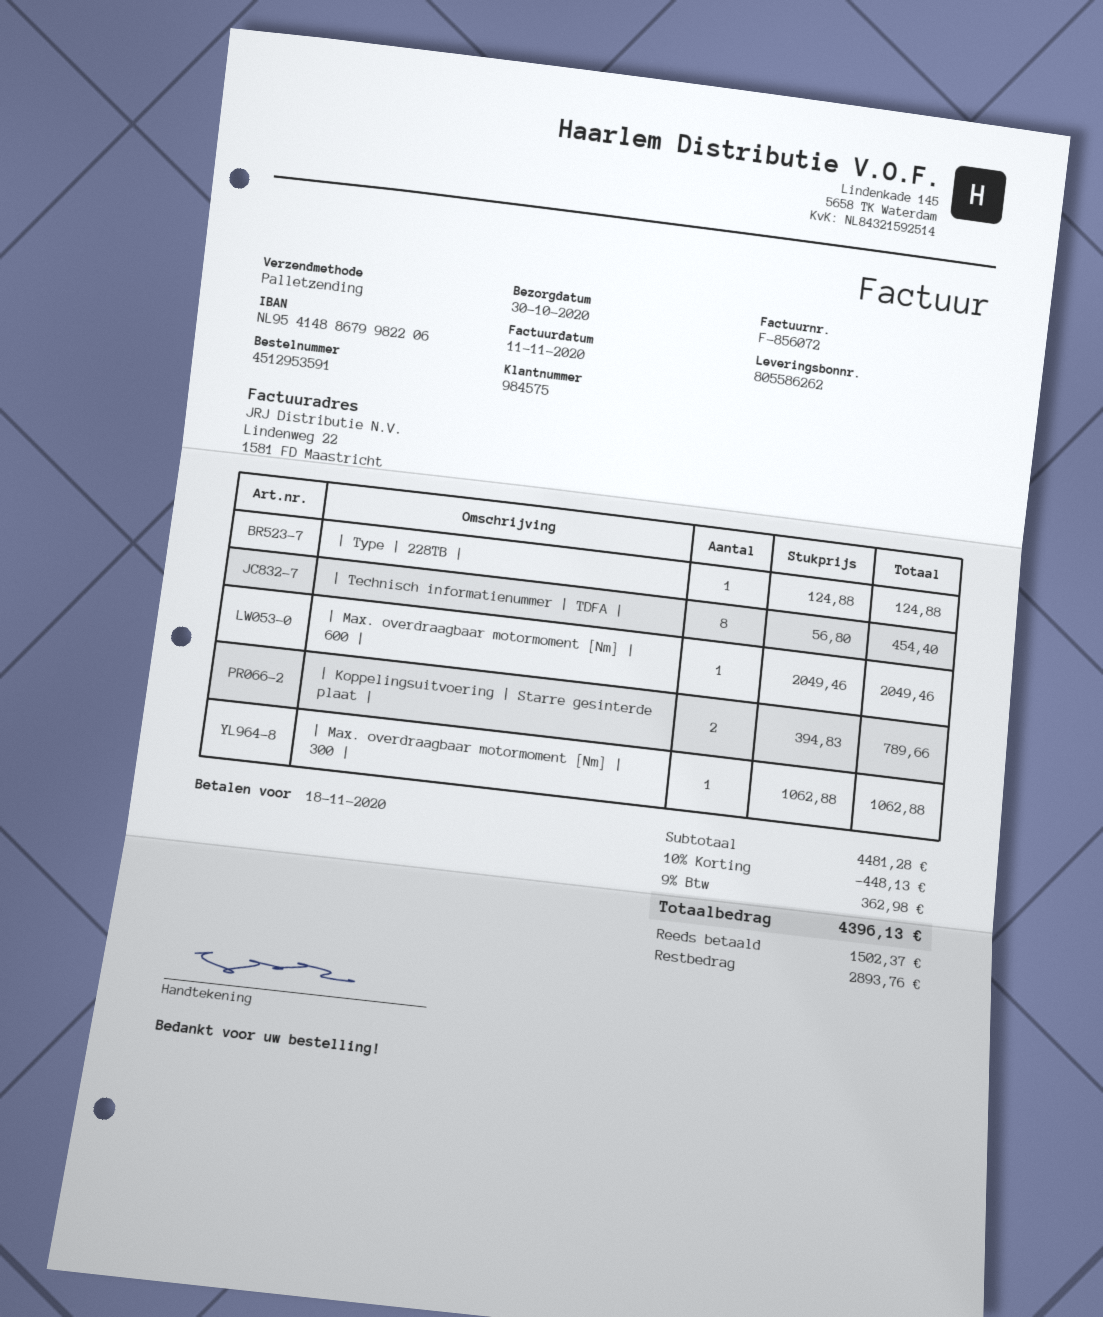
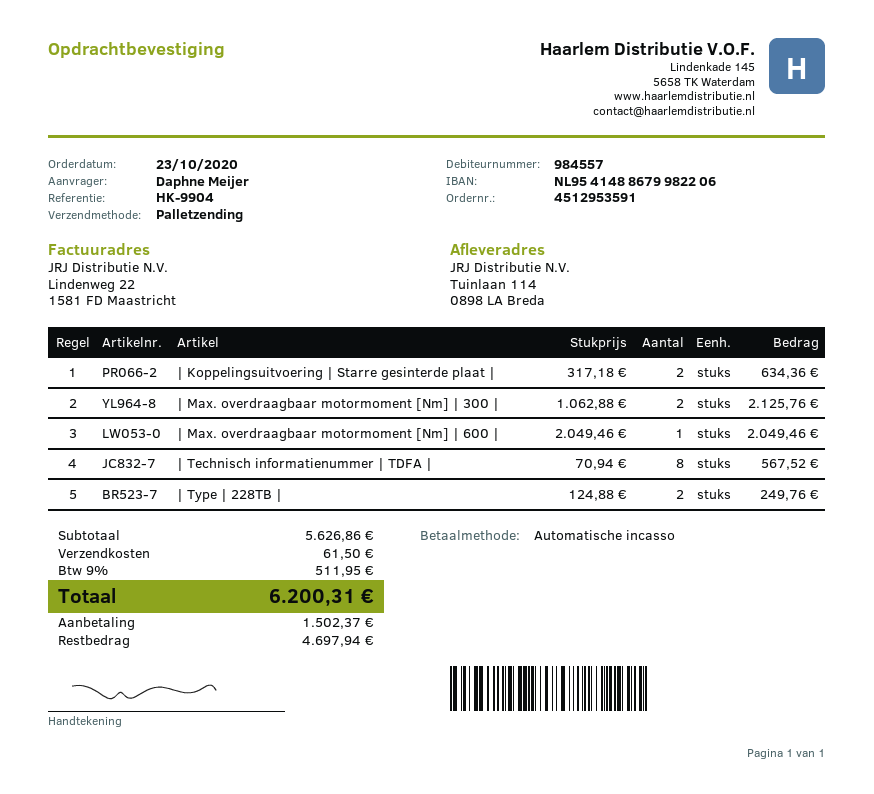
customer number: 984575 -> 984557
| Type | 228TB |: 1 x 124.88 = 124.88 -> 2 x 124.88 = 249.76
| Technisch informatienummer | TDFA |: 8 x 56.80 = 454.40 -> 8 x 70.94 = 567.52
| Koppelingsuitvoering | Starre gesinterde plaat |: 2 x 394.83 = 789.66 -> 2 x 317.18 = 634.36
| Max. overdraagbaar motormoment [Nm] | 300 |: 1 x 1062.88 = 1062.88 -> 2 x 1062.88 = 2125.76
subtotal: 4481.28 -> 5626.86
discount: 10% = 448.13 -> none
shipping: none -> 61.50
tax: 9% = 362.98 -> 9% = 511.95
total: 4396.13 -> 6200.31
balance: 2893.76 -> 4697.94

